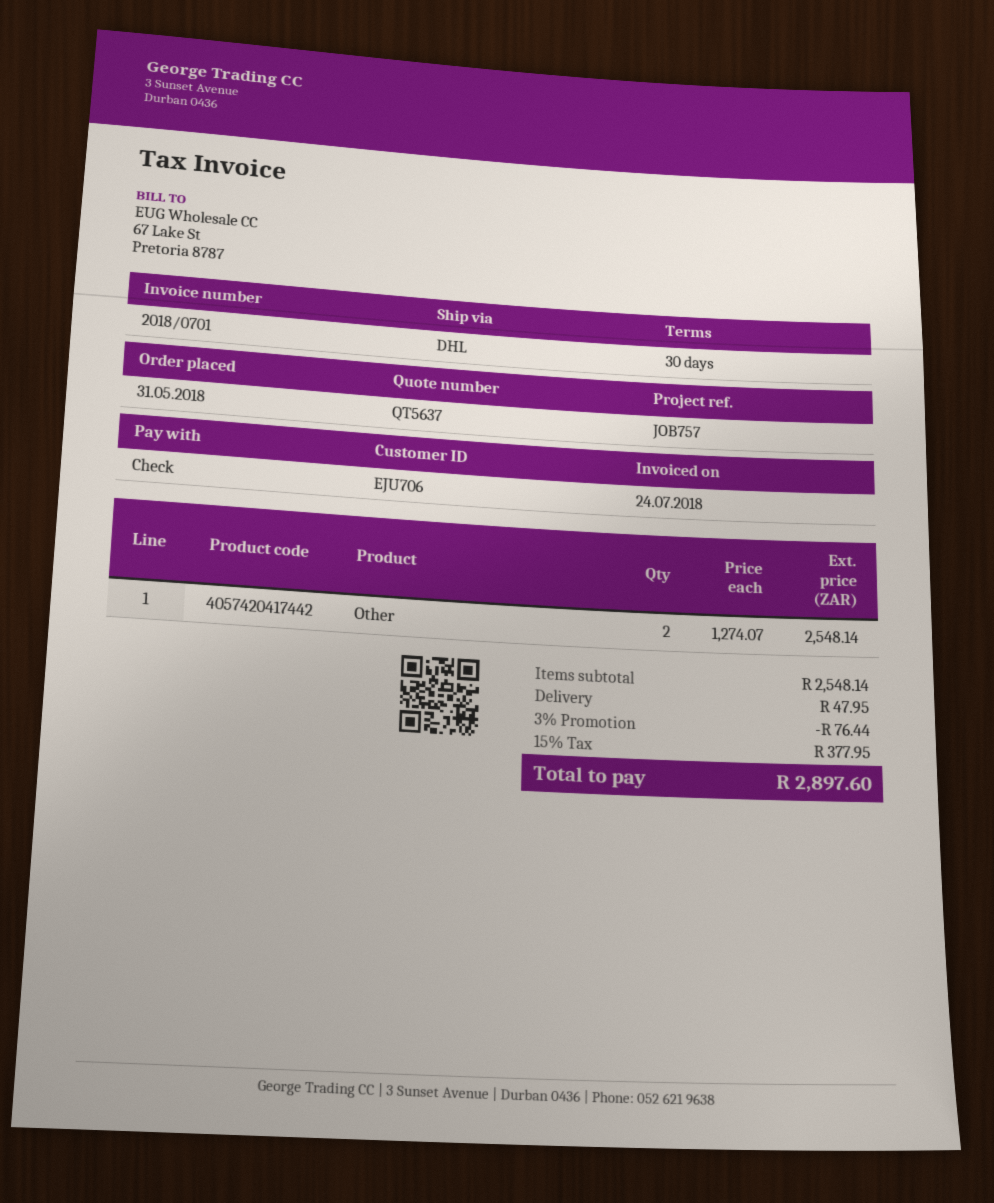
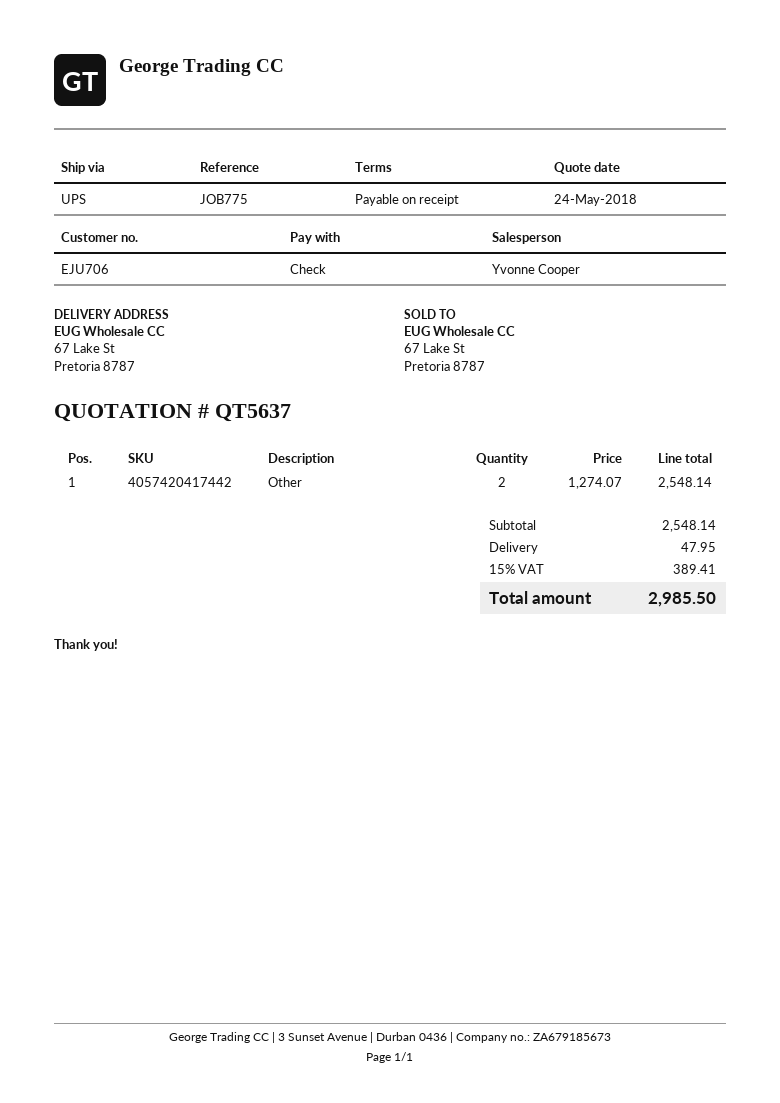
payment terms: 30 days -> on receipt
reference: JOB757 -> JOB775
shipping method: DHL -> UPS
discount: 3% = 76.44 -> none
tax: 15% = 377.95 -> 15% = 389.41
total: 2897.60 -> 2985.50

